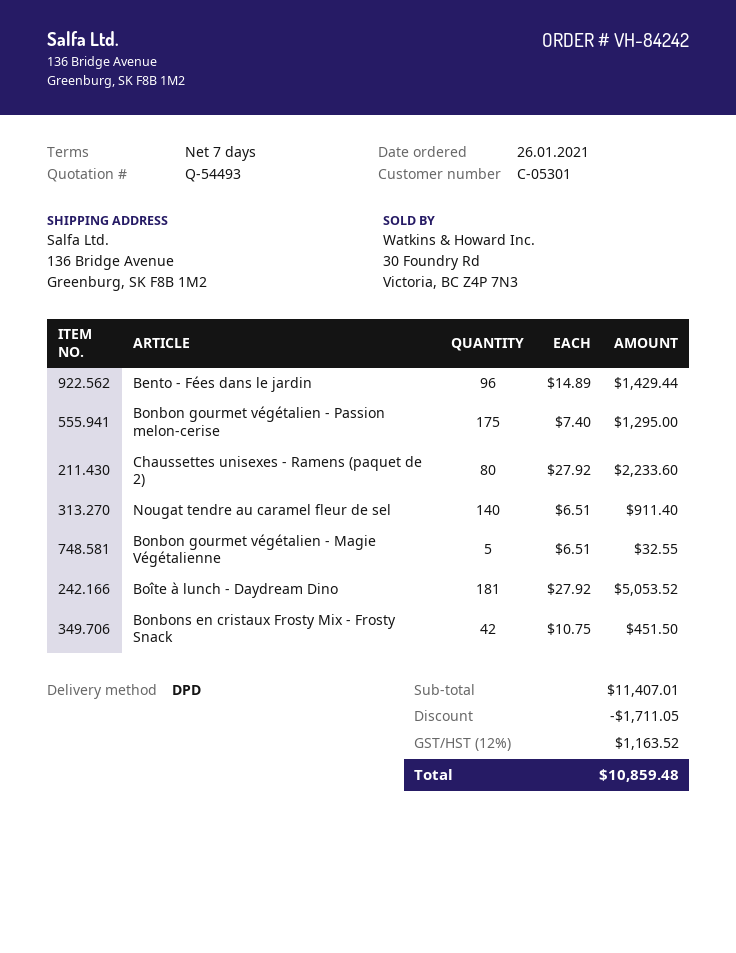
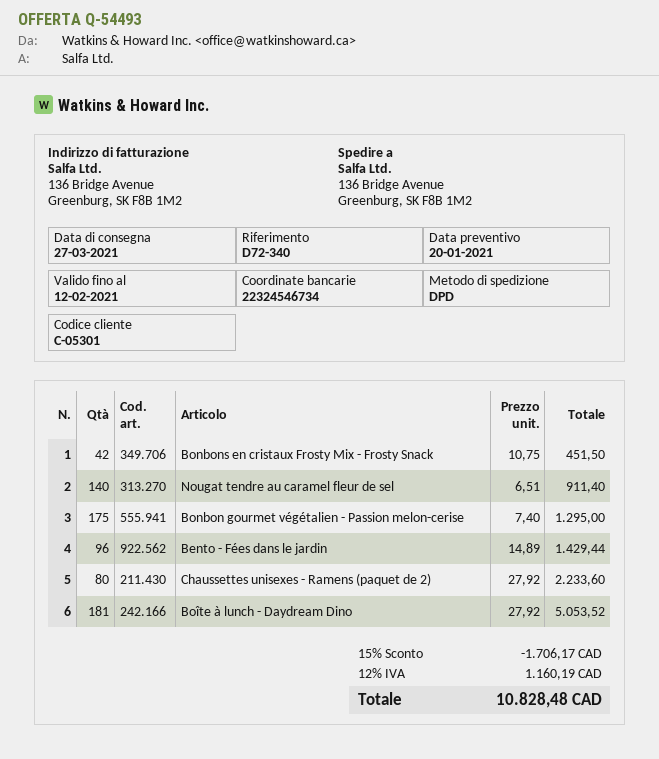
Bonbon gourmet végétalien - Magie Végétalienne: 5 x 6.51 = 32.55 -> none
discount: 1711.05 -> 1706.17
tax: 12% = 1163.52 -> 12% = 1160.19
total: 10859.48 -> 10828.48

